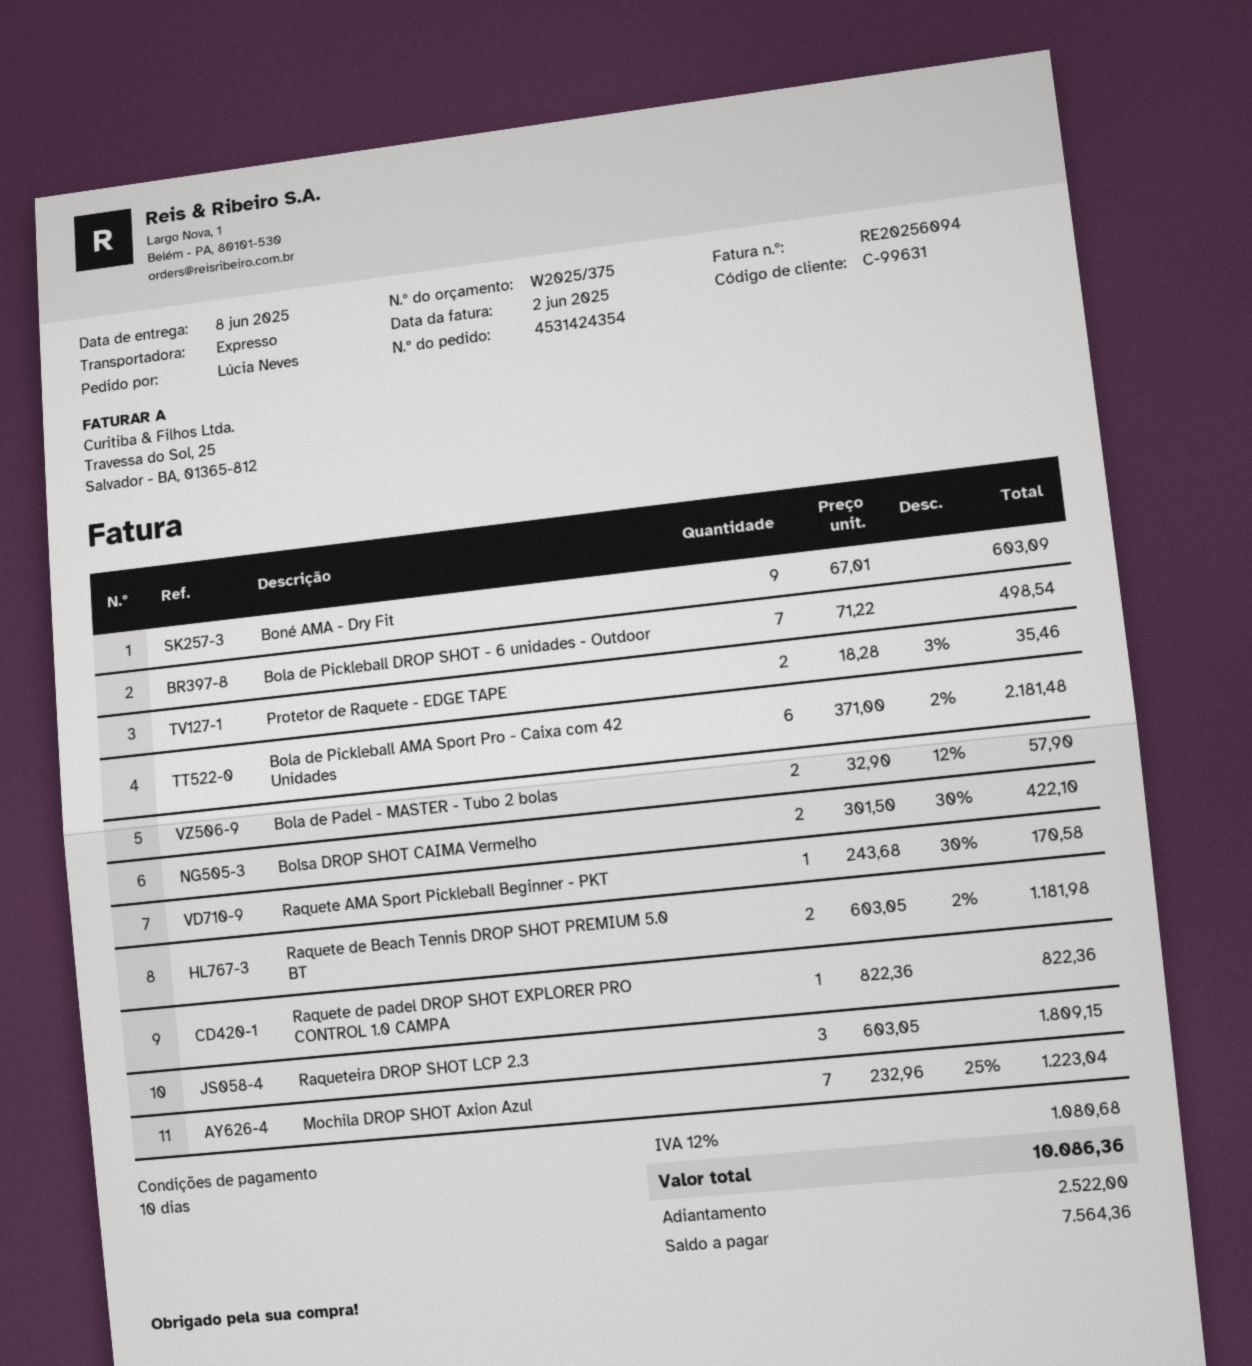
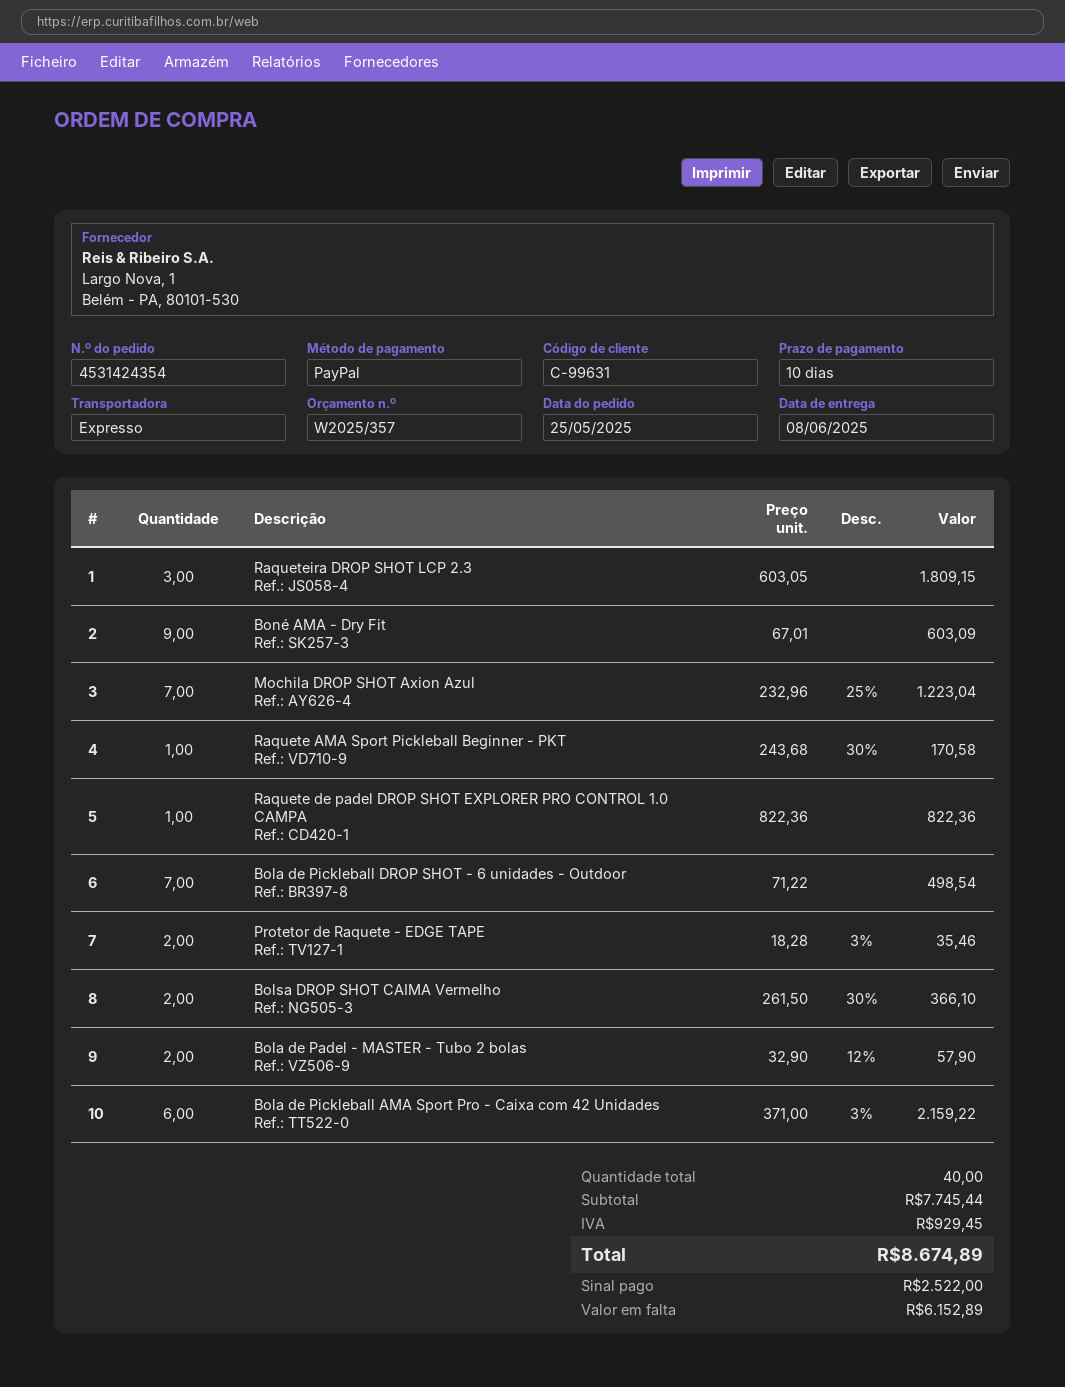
quote number: W2025/375 -> W2025/357
Bola de Pickleball AMA Sport Pro - Caixa com 42 Unidades: 6 x 371.00 - 2% = 2181.48 -> 6 x 371.00 - 3% = 2159.22
Bolsa DROP SHOT CAIMA Vermelho: 2 x 301.50 - 30% = 422.10 -> 2 x 261.50 - 30% = 366.10
Raquete de Beach Tennis DROP SHOT PREMIUM 5.0 BT: 2 x 603.05 - 2% = 1181.98 -> none
tax: 1080.68 -> 929.45
total: 10086.36 -> 8674.89
balance: 7564.36 -> 6152.89

